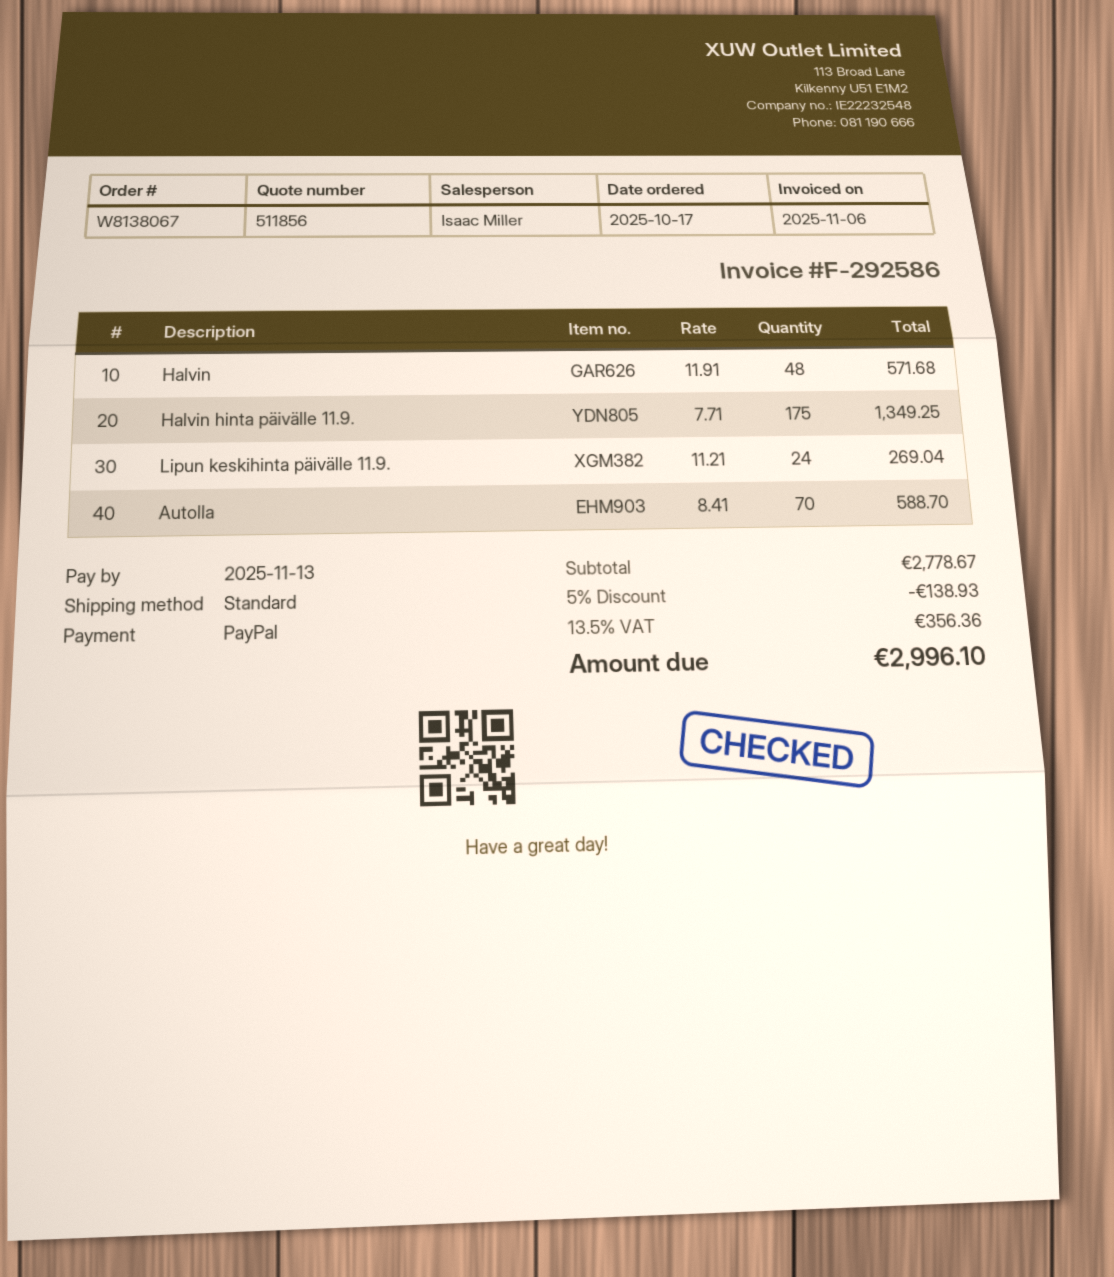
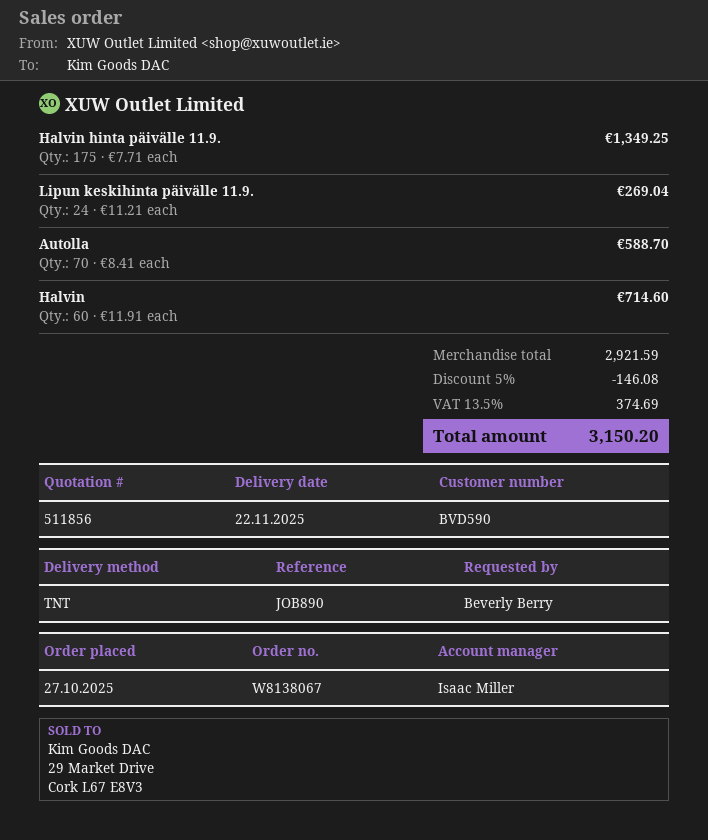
order date: 2025-10-17 -> 2025-10-27
shipping method: standard -> TNT
Halvin: 48 x 11.91 = 571.68 -> 60 x 11.91 = 714.60
subtotal: 2778.67 -> 2921.59
discount: 5% = 138.93 -> 5% = 146.08
tax: 13.5% = 356.36 -> 13.5% = 374.69
total: 2996.10 -> 3150.20

